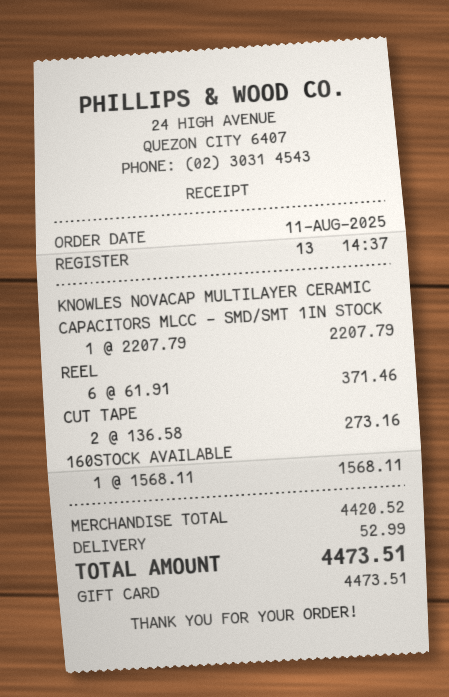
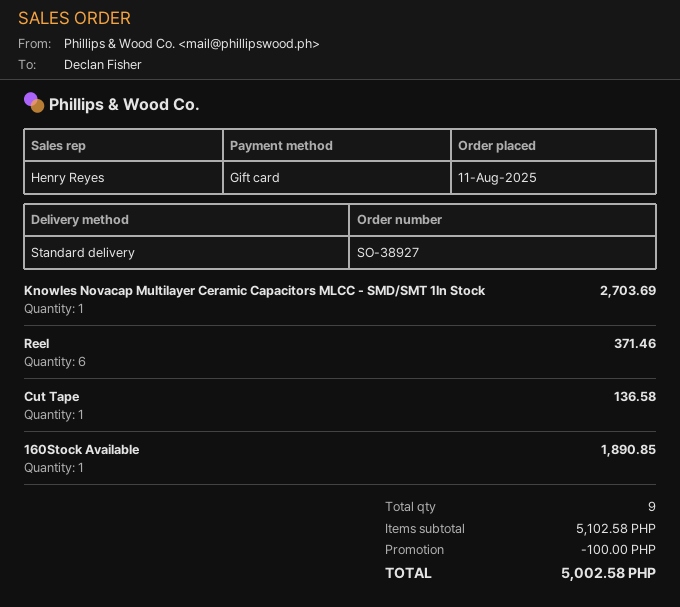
KNOWLES NOVACAP MULTILAYER CERAMIC CAPACITORS MLCC - SMD/SMT 1IN STOCK: 1 for 2207.79 -> 1 for 2703.69
CUT TAPE: 2 for 273.16 -> 1 for 136.58
160STOCK AVAILABLE: 1 for 1568.11 -> 1 for 1890.85
subtotal: 4420.52 -> 5102.58
discount: none -> 100.00
shipping: 52.99 -> none
total: 4473.51 -> 5002.58

